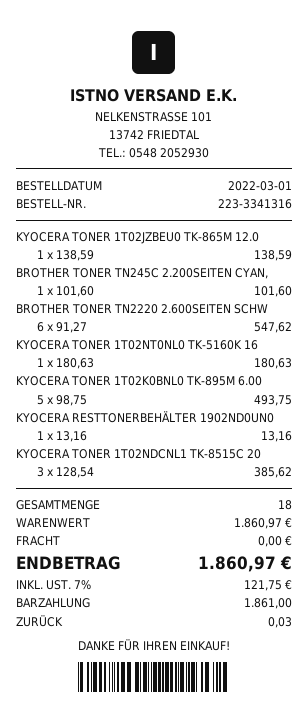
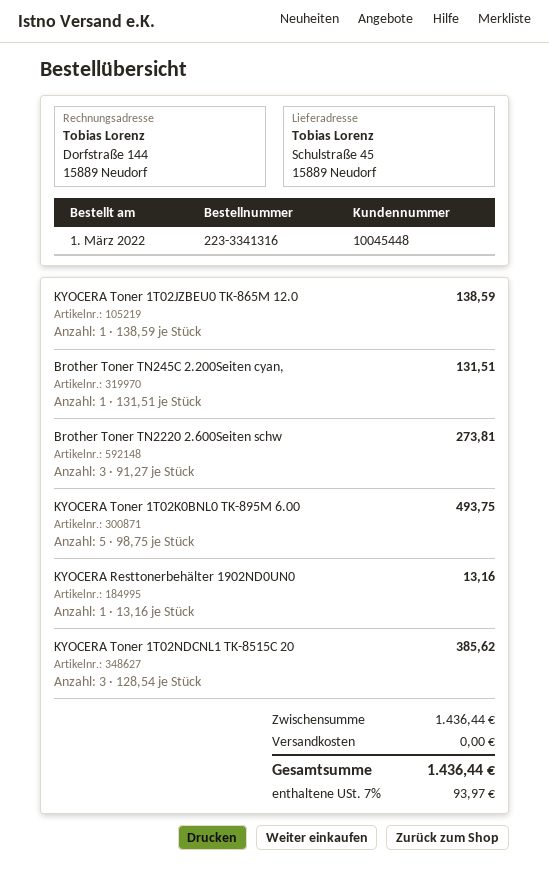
BROTHER TONER TN245C 2.200SEITEN CYAN,: 1 x 101.60 = 101.60 -> 1 x 131.51 = 131.51
BROTHER TONER TN2220 2.600SEITEN SCHW: 6 x 91.27 = 547.62 -> 3 x 91.27 = 273.81
KYOCERA TONER 1T02NT0NL0 TK-5160K 16: 1 x 180.63 = 180.63 -> none
subtotal: 1860.97 -> 1436.44
tax: 7% = 121.75 -> 7% = 93.97
total: 1860.97 -> 1436.44

